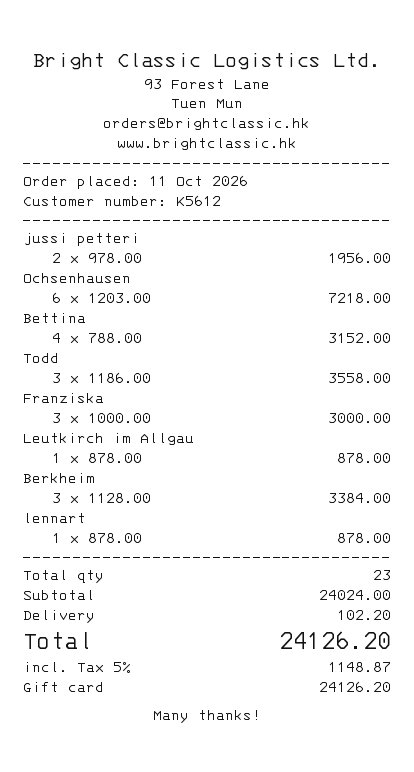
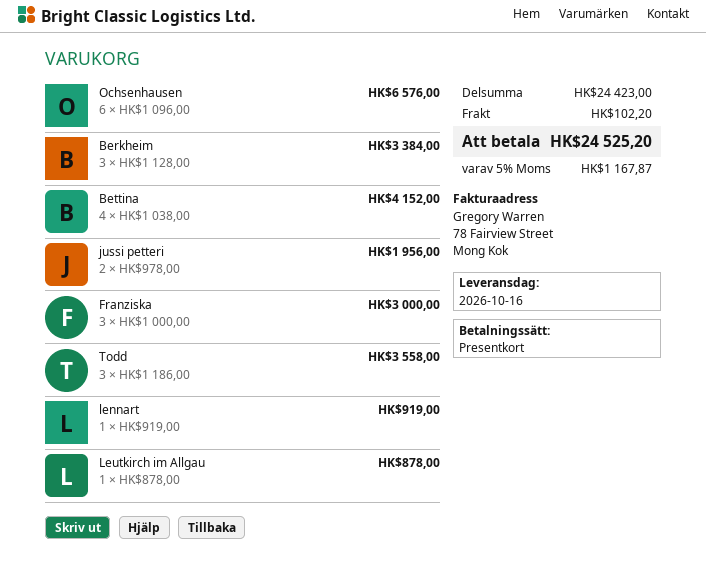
Ochsenhausen: 6 x 1203.00 = 7218.00 -> 6 x 1096.00 = 6576.00
Bettina: 4 x 788.00 = 3152.00 -> 4 x 1038.00 = 4152.00
lennart: 1 x 878.00 = 878.00 -> 1 x 919.00 = 919.00
subtotal: 24024.00 -> 24423.00
tax: 5% = 1148.87 -> 5% = 1167.87
total: 24126.20 -> 24525.20

